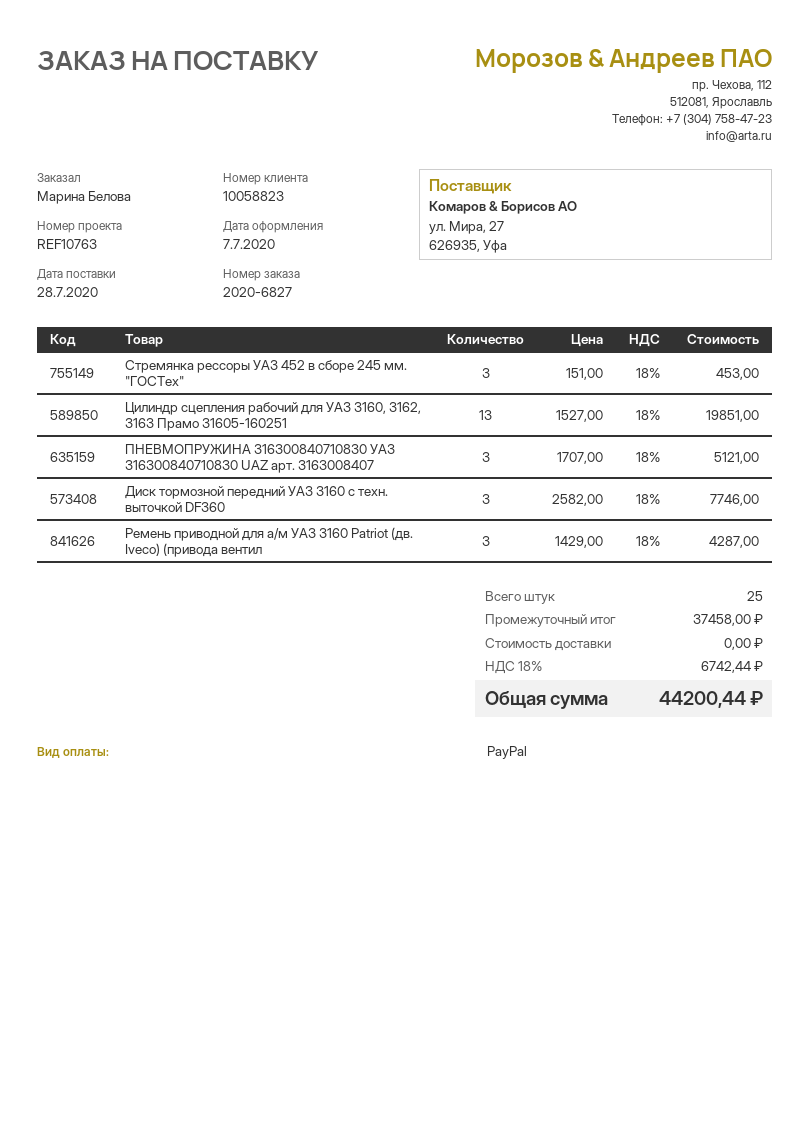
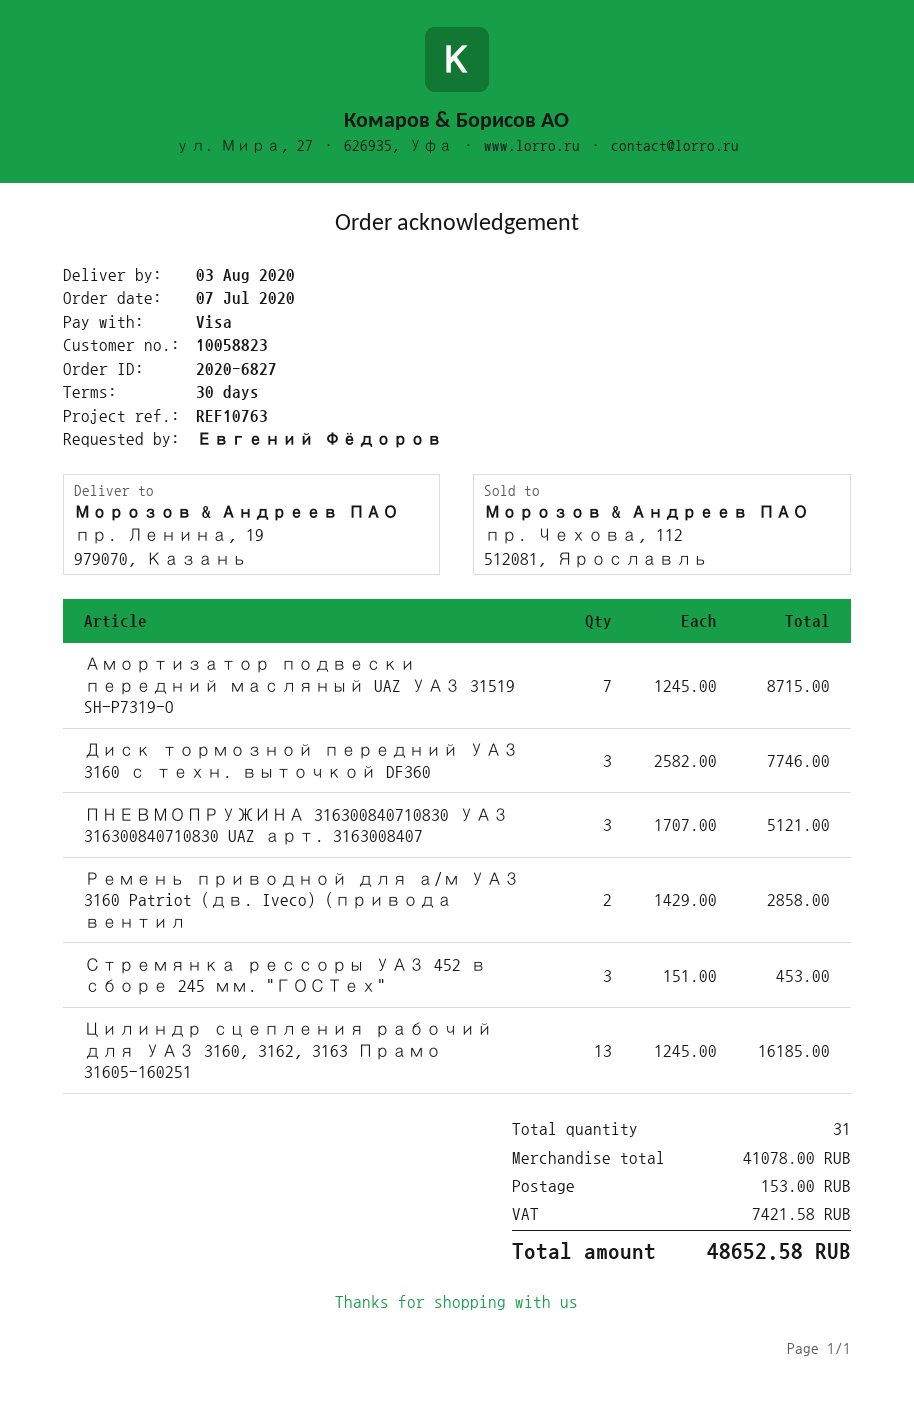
delivery date: 2020-07-28 -> 2020-08-03
ordered by: Марина Белова -> Евгений Фёдоров
payment method: PayPal -> Visa
Цилиндр сцепления рабочий для УАЗ 3160, 3162, 3163 Прамо 31605-160251: 13 x 1527.00 = 19851.00 -> 13 x 1245.00 = 16185.00
Ремень приводной для а/м УАЗ 3160 Patriot (дв. Iveco) (привода вентил: 3 x 1429.00 = 4287.00 -> 2 x 1429.00 = 2858.00
Амортизатор подвески передний масляный UAZ УАЗ 31519 SH-P7319-O: none -> 7 x 1245.00 = 8715.00
total quantity: 25 -> 31
subtotal: 37458.00 -> 41078.00
shipping: 0.00 -> 153.00
tax: 6742.44 -> 7421.58
total: 44200.44 -> 48652.58

